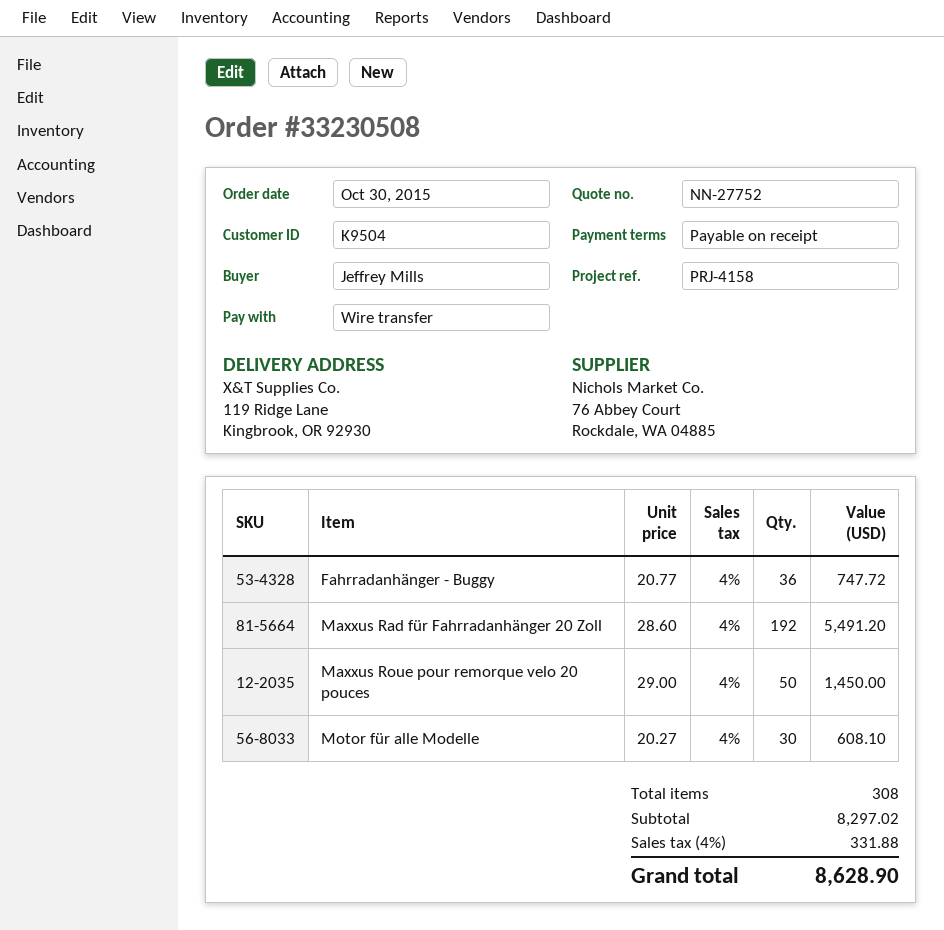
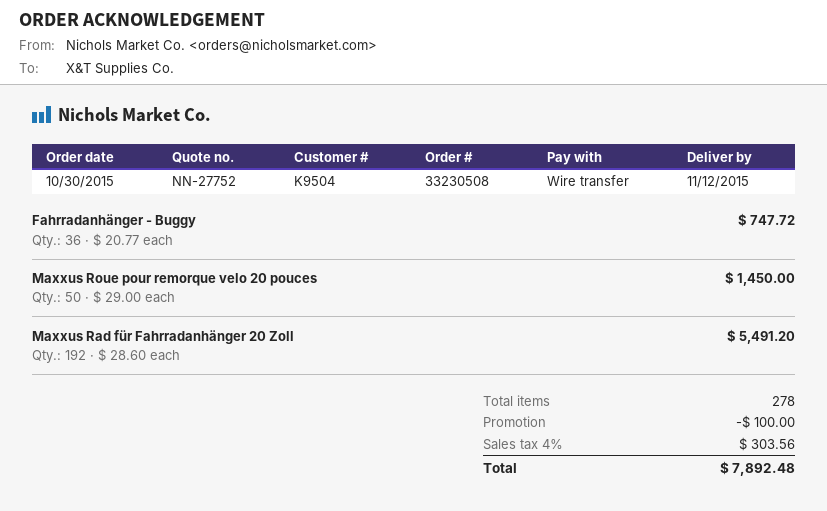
Motor für alle Modelle: 30 x 20.27 = 608.10 -> none
total quantity: 308 -> 278
discount: none -> 100.00
tax: 4% = 331.88 -> 4% = 303.56
total: 8628.90 -> 7892.48

